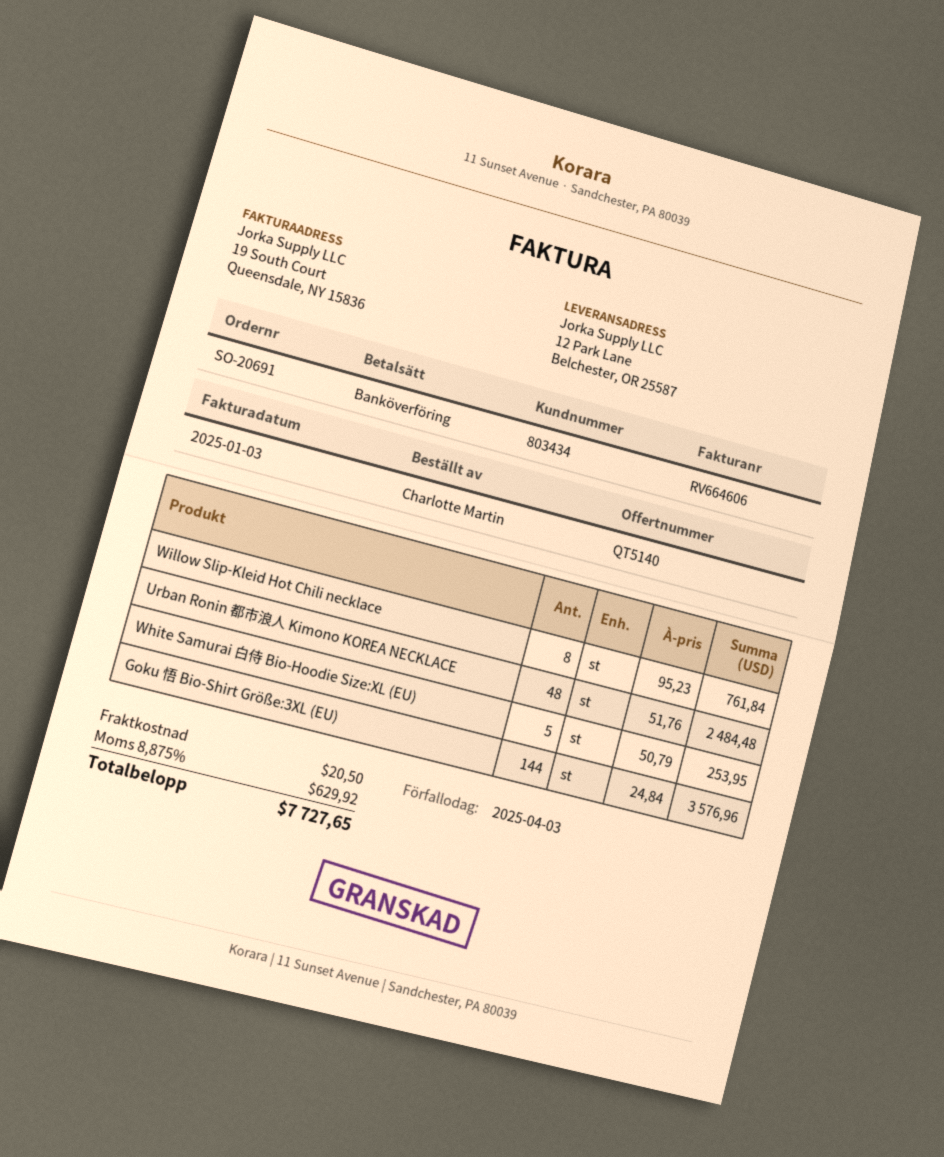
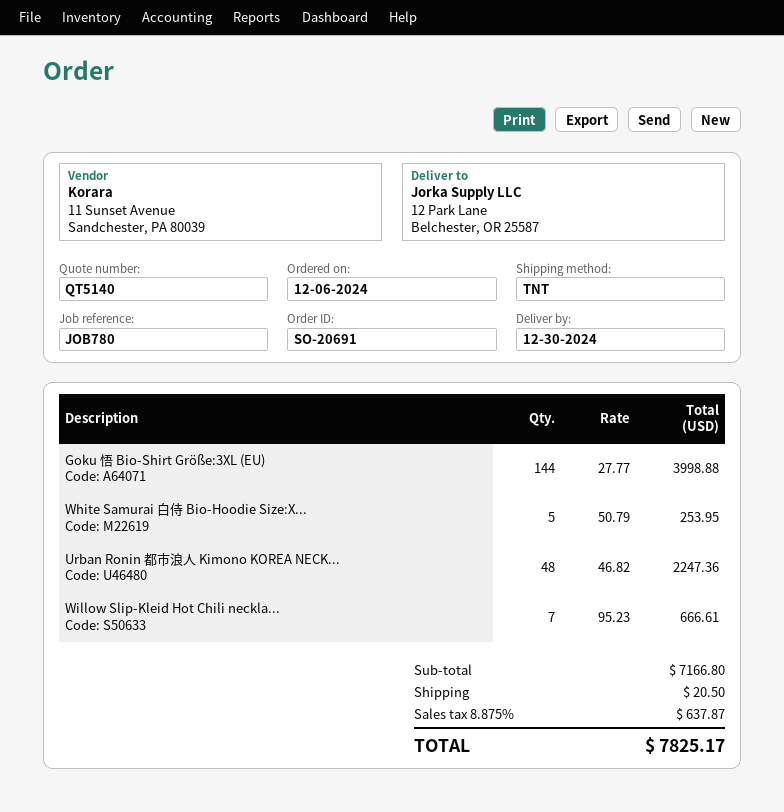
Willow Slip-Kleid Hot Chili necklace: 8 x 95.23 = 761.84 -> 7 x 95.23 = 666.61
Urban Ronin 都市浪人 Kimono KOREA NECKLACE: 48 x 51.76 = 2484.48 -> 48 x 46.82 = 2247.36
Goku 悟 Bio-Shirt Größe:3XL (EU): 144 x 24.84 = 3576.96 -> 144 x 27.77 = 3998.88
tax: 8.875% = 629.92 -> 8.875% = 637.87
total: 7727.65 -> 7825.17

